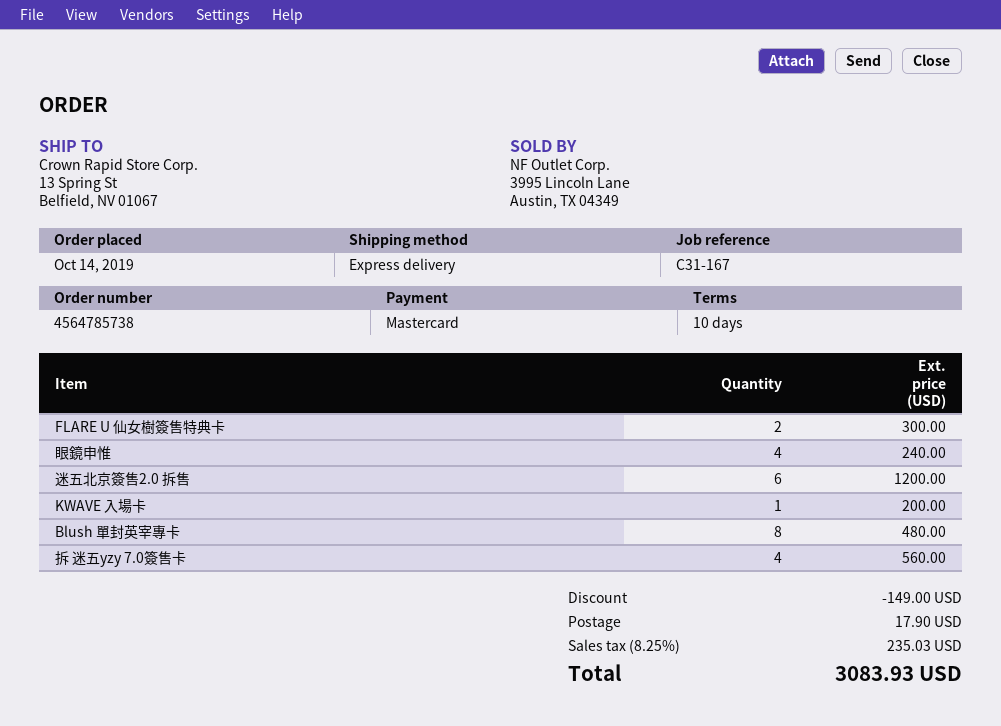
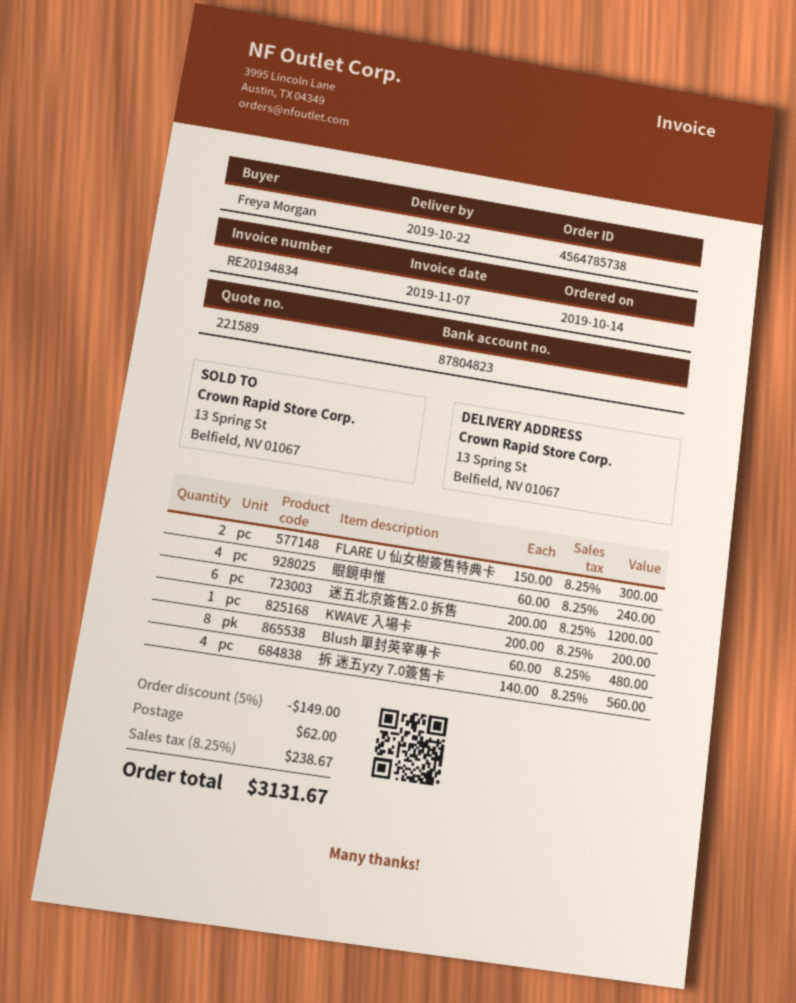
shipping: 17.90 -> 62.00
tax: 8.25% = 235.03 -> 8.25% = 238.67
total: 3083.93 -> 3131.67

